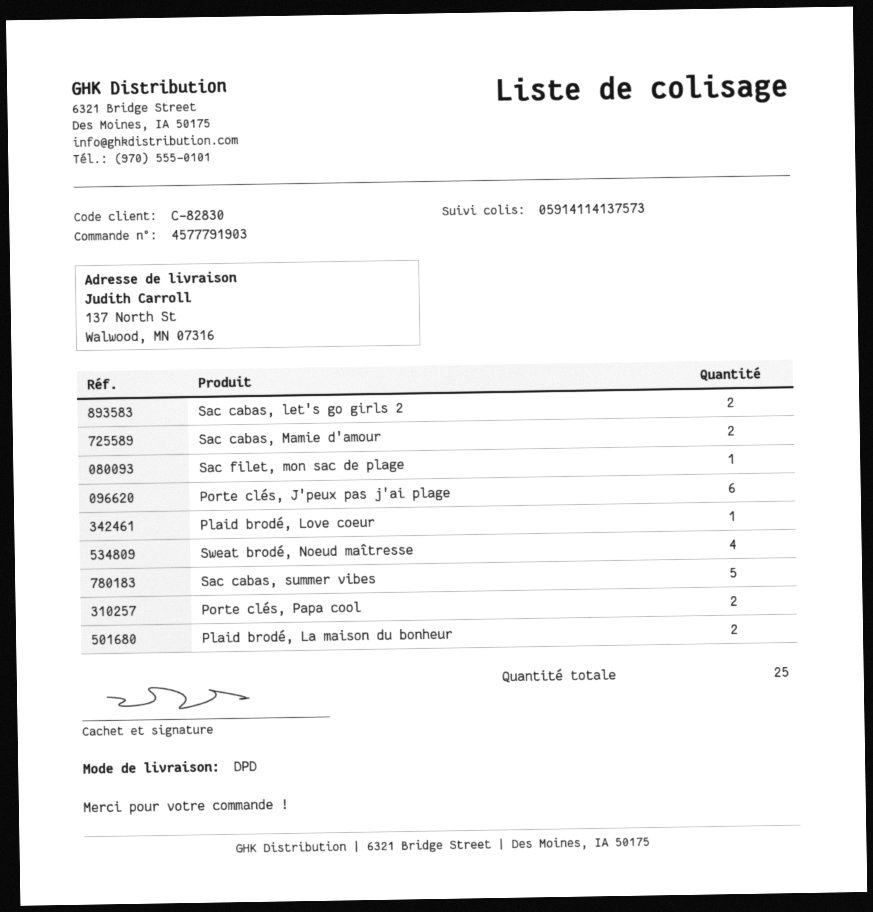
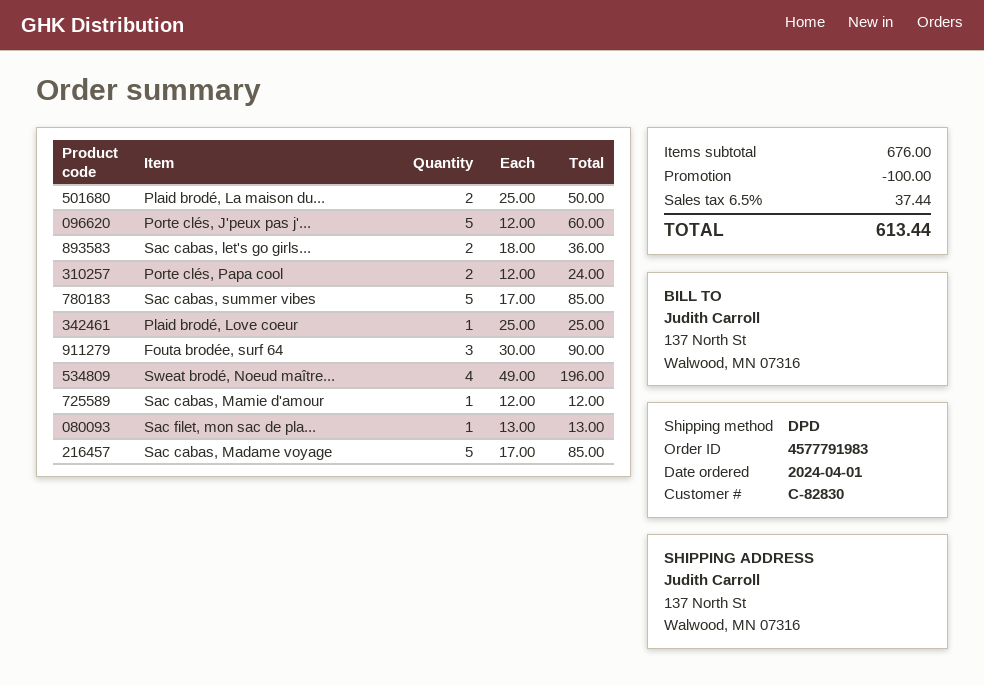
order number: 4577791903 -> 4577791983
Sac cabas, Mamie d'amour: 2 -> 1
Porte clés, J'peux pas j'ai plage: 6 -> 5
Fouta brodée, surf 64: none -> 3
Sac cabas, Madame voyage: none -> 5

